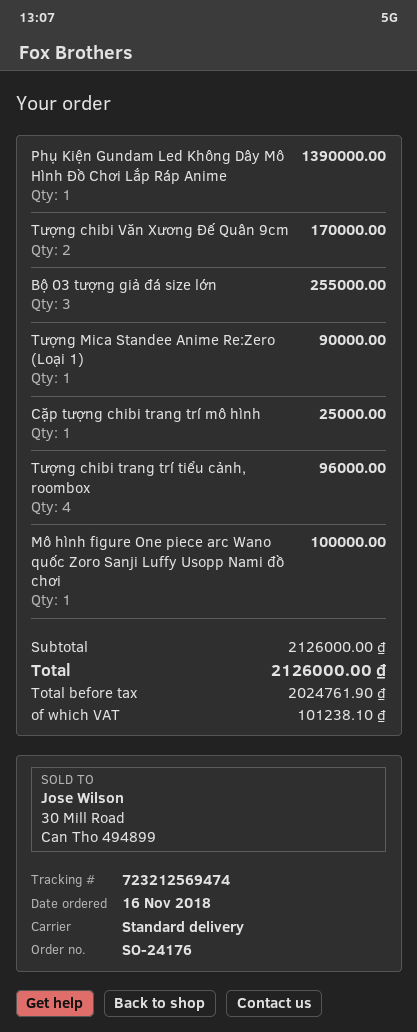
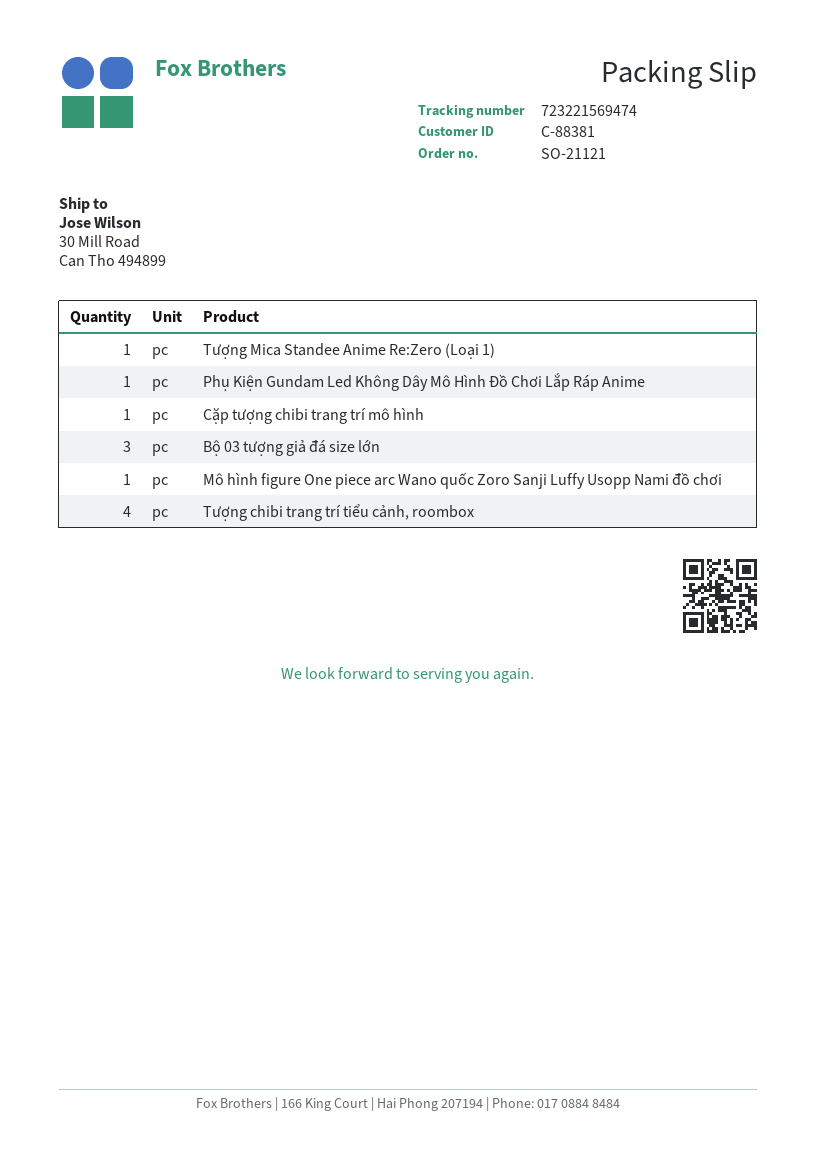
order number: SO-24176 -> SO-21121
tracking number: 723212569474 -> 723221569474
Tượng chibi Văn Xương Đế Quân 9cm: 2 -> none

